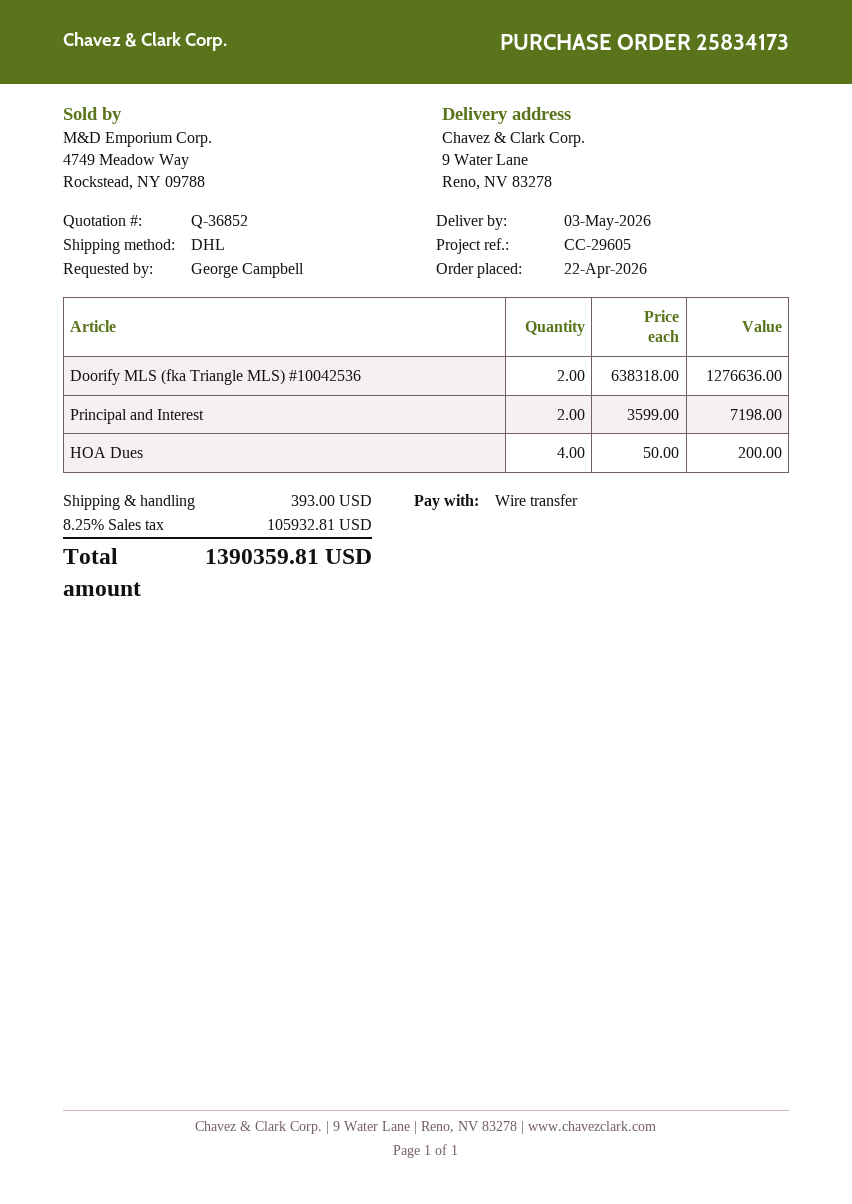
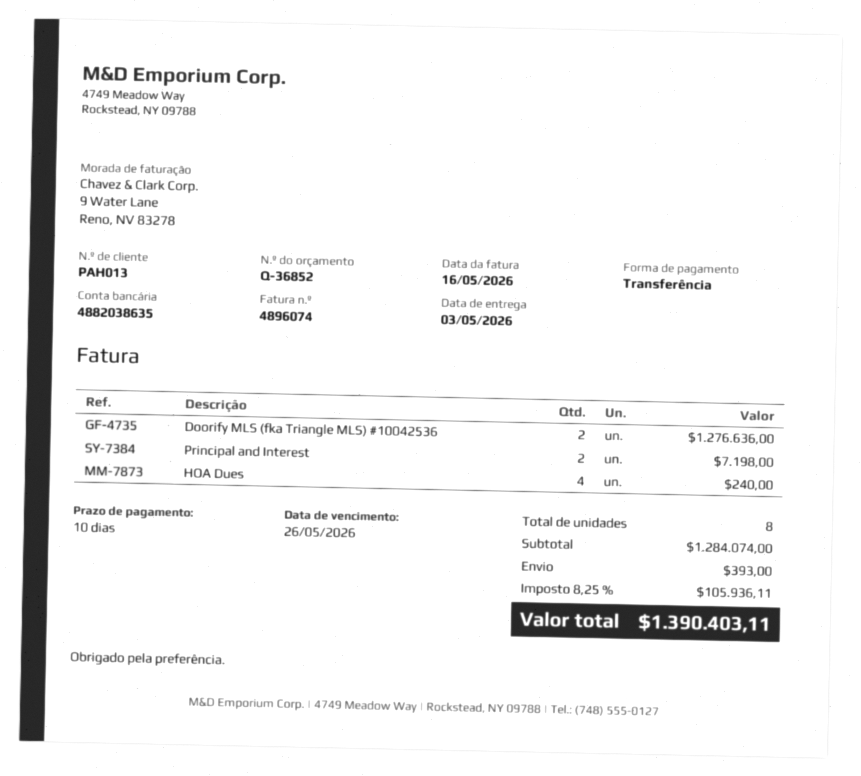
HOA Dues: 4 for 200.00 -> 4 for 240.00
tax: 8.25% = 105932.81 -> 8.25% = 105936.11
total: 1390359.81 -> 1390403.11

